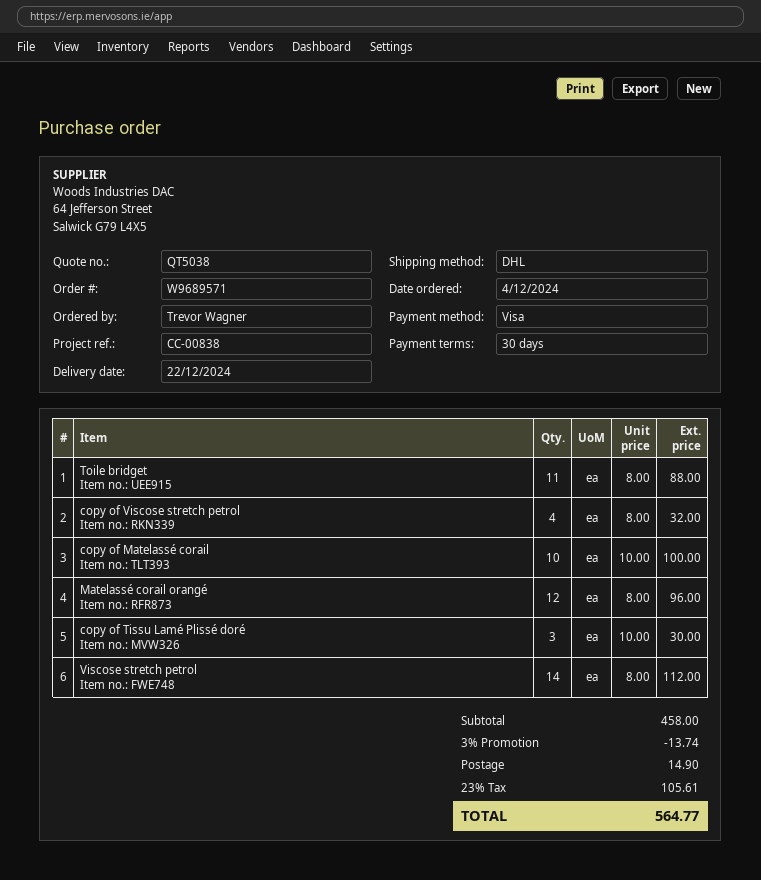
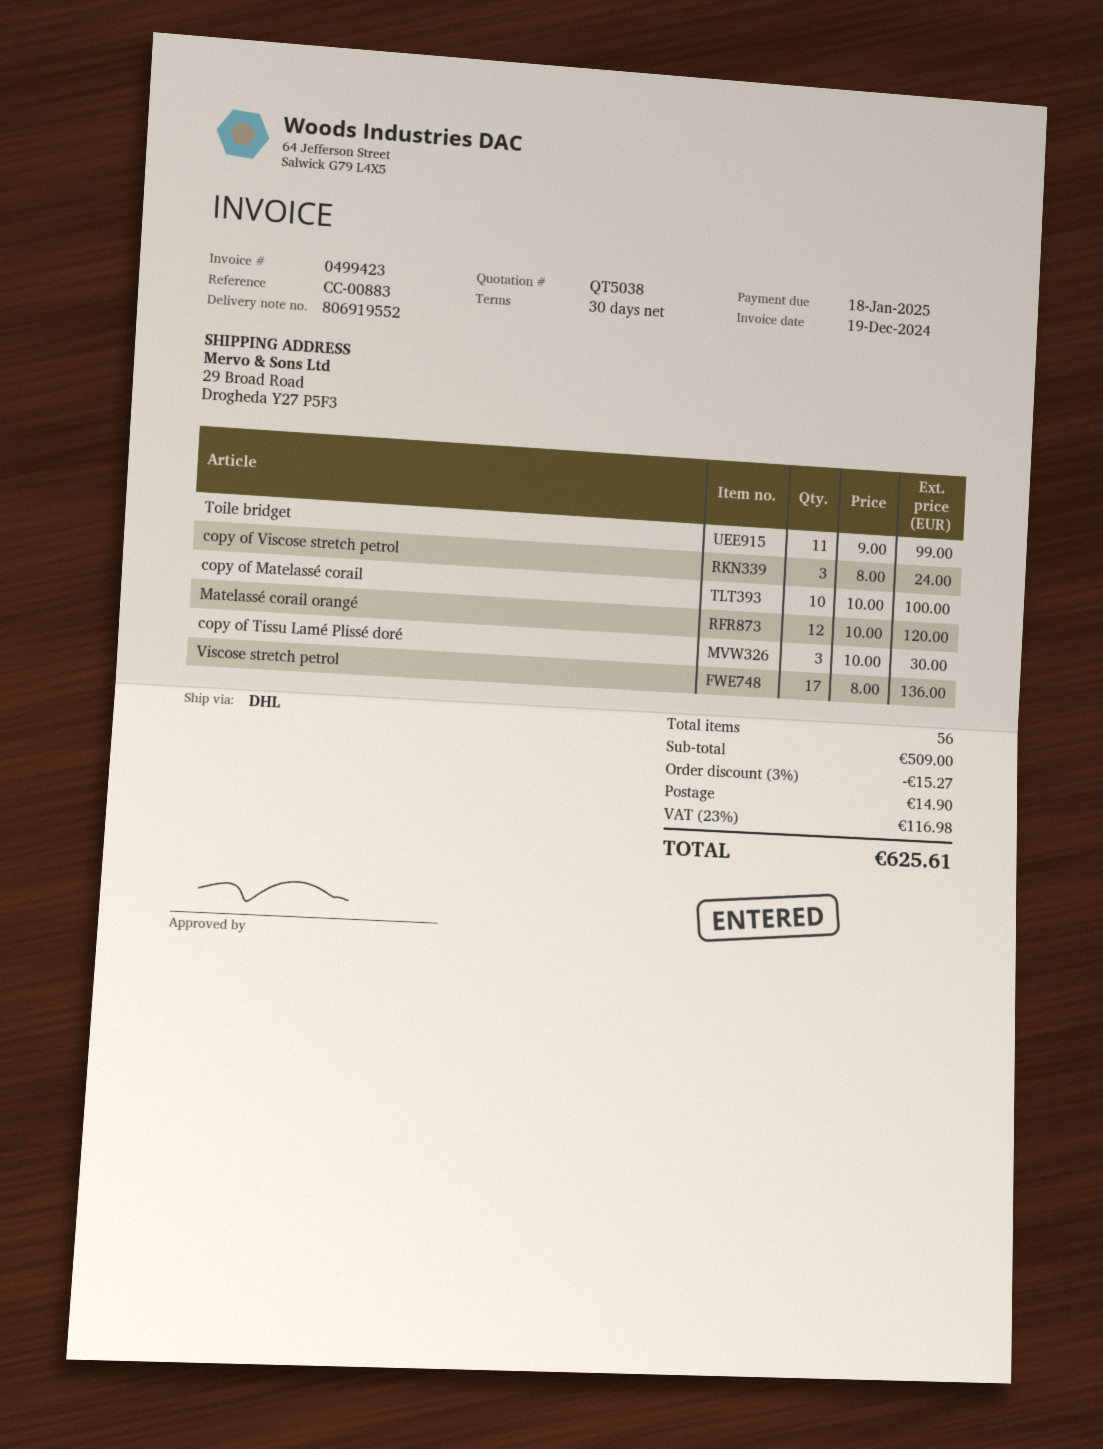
reference: CC-00838 -> CC-00883
Toile bridget: 11 x 8.00 = 88.00 -> 11 x 9.00 = 99.00
copy of Viscose stretch petrol: 4 x 8.00 = 32.00 -> 3 x 8.00 = 24.00
Matelassé corail orangé: 12 x 8.00 = 96.00 -> 12 x 10.00 = 120.00
Viscose stretch petrol: 14 x 8.00 = 112.00 -> 17 x 8.00 = 136.00
subtotal: 458.00 -> 509.00
discount: 3% = 13.74 -> 3% = 15.27
tax: 23% = 105.61 -> 23% = 116.98
total: 564.77 -> 625.61

